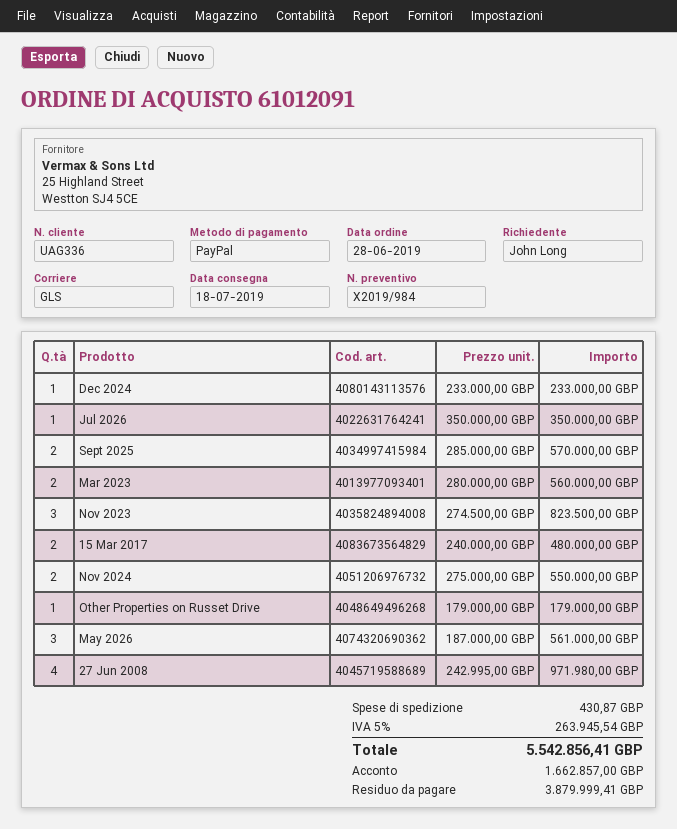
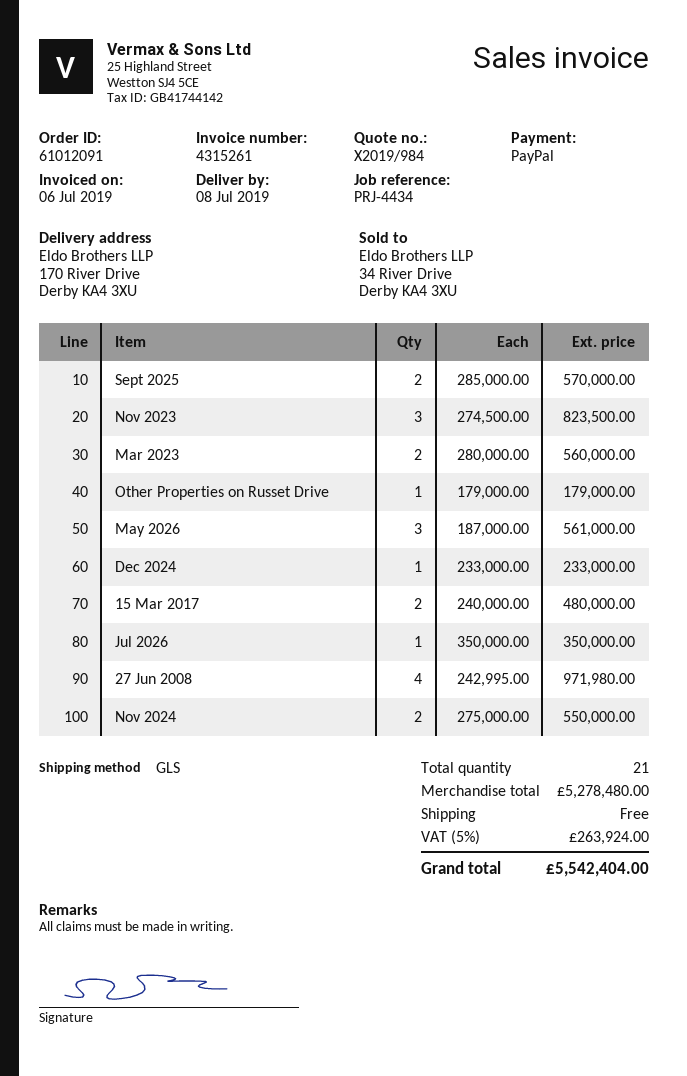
delivery date: 2019-07-18 -> 2019-07-08
shipping: 430.87 -> 0.00
tax: 5% = 263945.54 -> 5% = 263924.00
total: 5542856.41 -> 5542404.00

